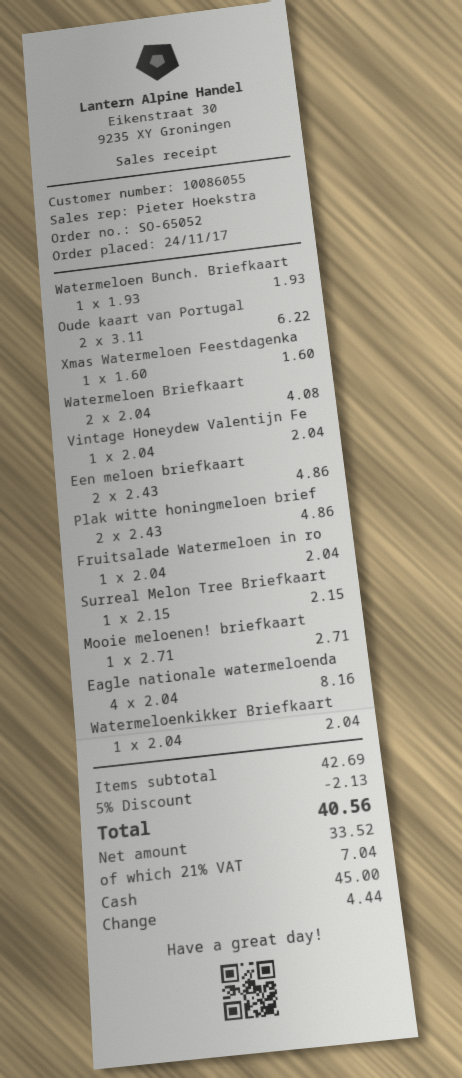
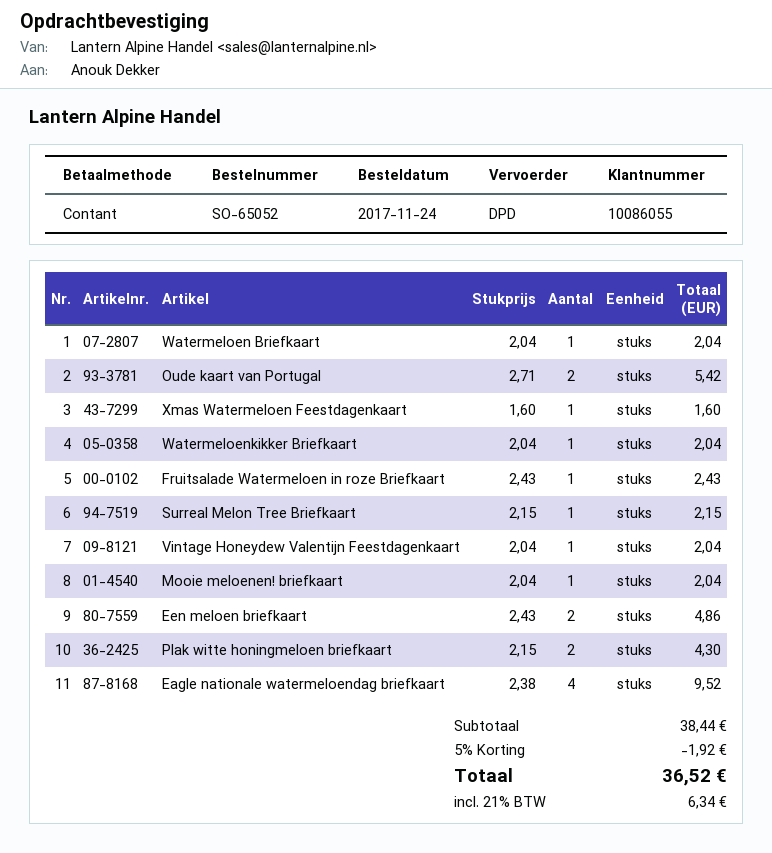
Watermeloen Bunch. Briefkaart: 1 x 1.93 = 1.93 -> none
Oude kaart van Portugal: 2 x 3.11 = 6.22 -> 2 x 2.71 = 5.42
Watermeloen Briefkaart: 2 x 2.04 = 4.08 -> 1 x 2.04 = 2.04
Plak witte honingmeloen brief: 2 x 2.43 = 4.86 -> 2 x 2.15 = 4.30
Fruitsalade Watermeloen in ro: 1 x 2.04 = 2.04 -> 1 x 2.43 = 2.43
Mooie meloenen! briefkaart: 1 x 2.71 = 2.71 -> 1 x 2.04 = 2.04
Eagle nationale watermeloenda: 4 x 2.04 = 8.16 -> 4 x 2.38 = 9.52
subtotal: 42.69 -> 38.44
discount: 5% = 2.13 -> 5% = 1.92
tax: 21% = 7.04 -> 21% = 6.34
total: 40.56 -> 36.52

